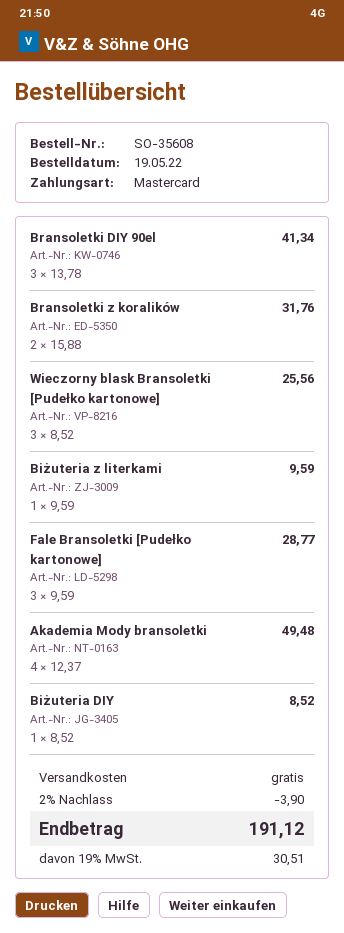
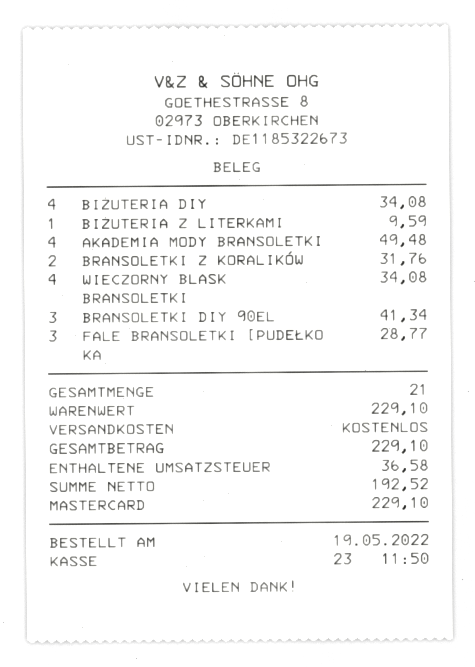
Wieczorny blask Bransoletki [Pudełko kartonowe]: 3 for 25.56 -> 4 for 34.08
Biżuteria DIY: 1 for 8.52 -> 4 for 34.08
discount: 2% = 3.90 -> none
tax: 30.51 -> 36.58
total: 191.12 -> 229.10

